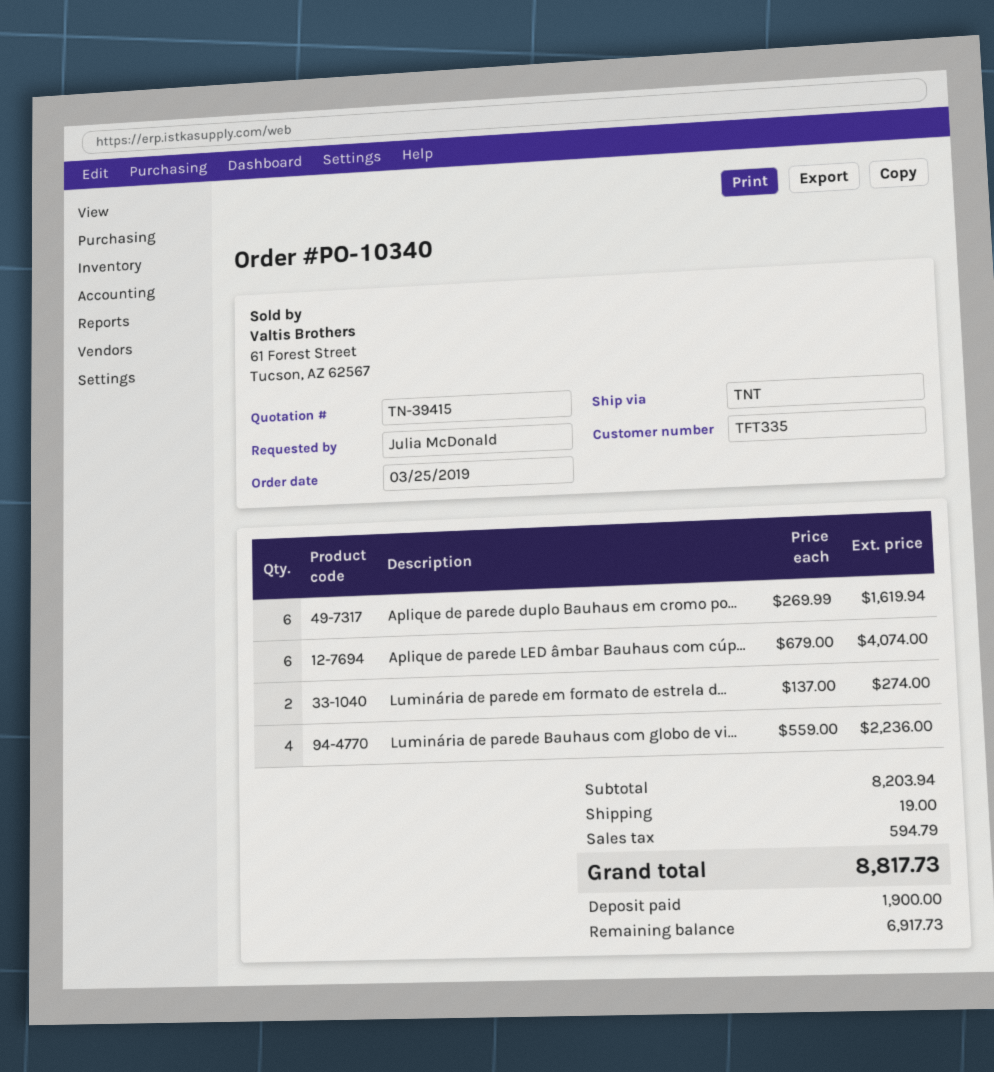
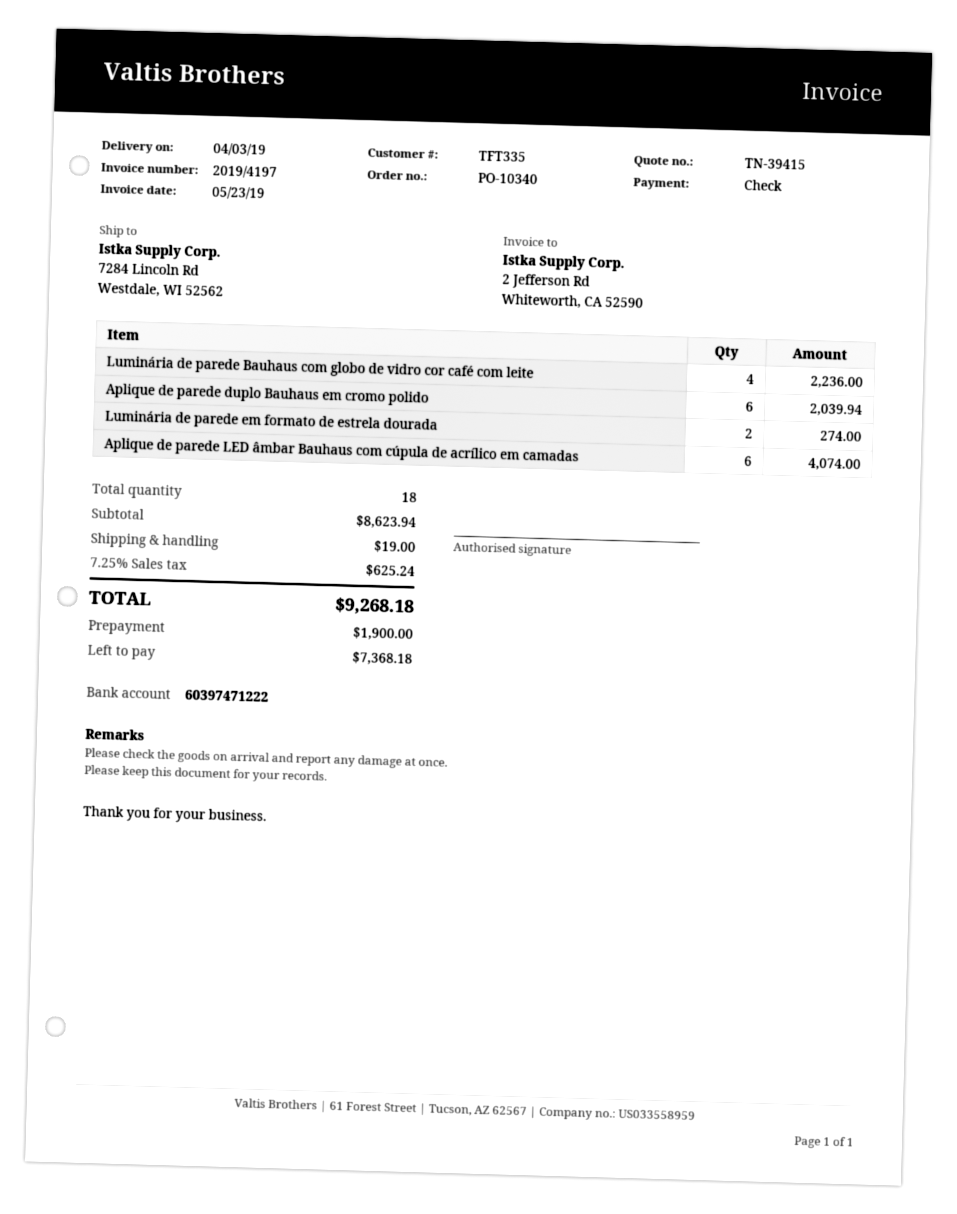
Aplique de parede duplo Bauhaus em cromo po...: 6 for 1619.94 -> 6 for 2039.94
subtotal: 8203.94 -> 8623.94
tax: 594.79 -> 625.24
total: 8817.73 -> 9268.18
balance: 6917.73 -> 7368.18

